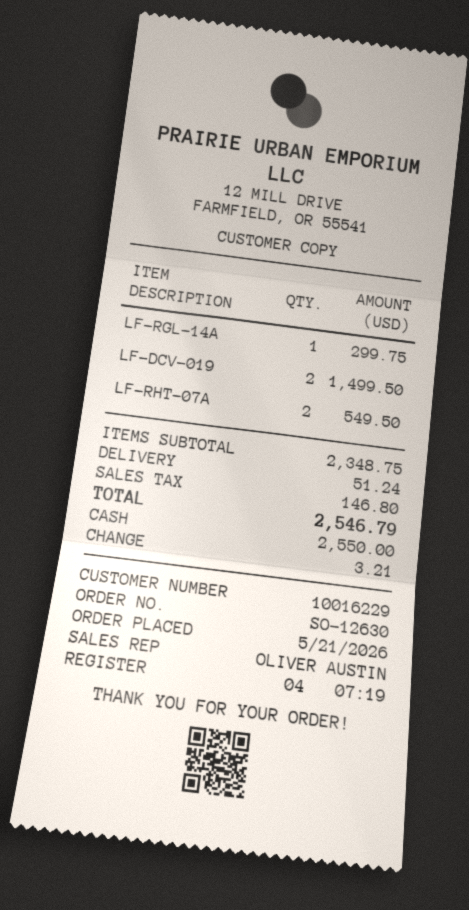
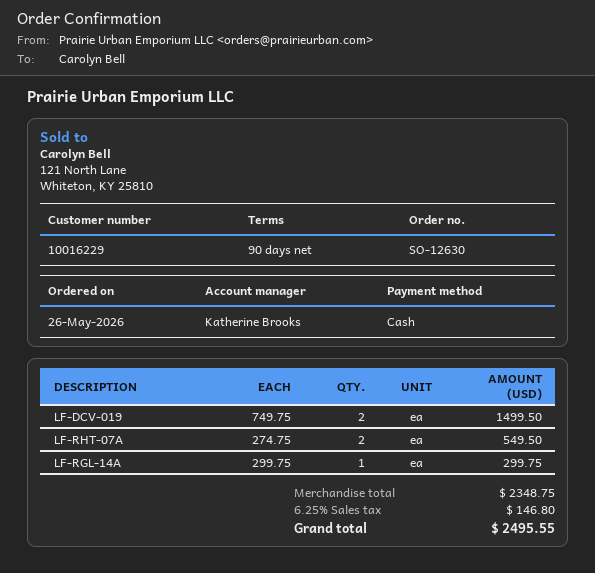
order date: 2026-05-21 -> 2026-05-26
sales rep: OLIVER AUSTIN -> Katherine Brooks
shipping: 51.24 -> none
total: 2546.79 -> 2495.55

